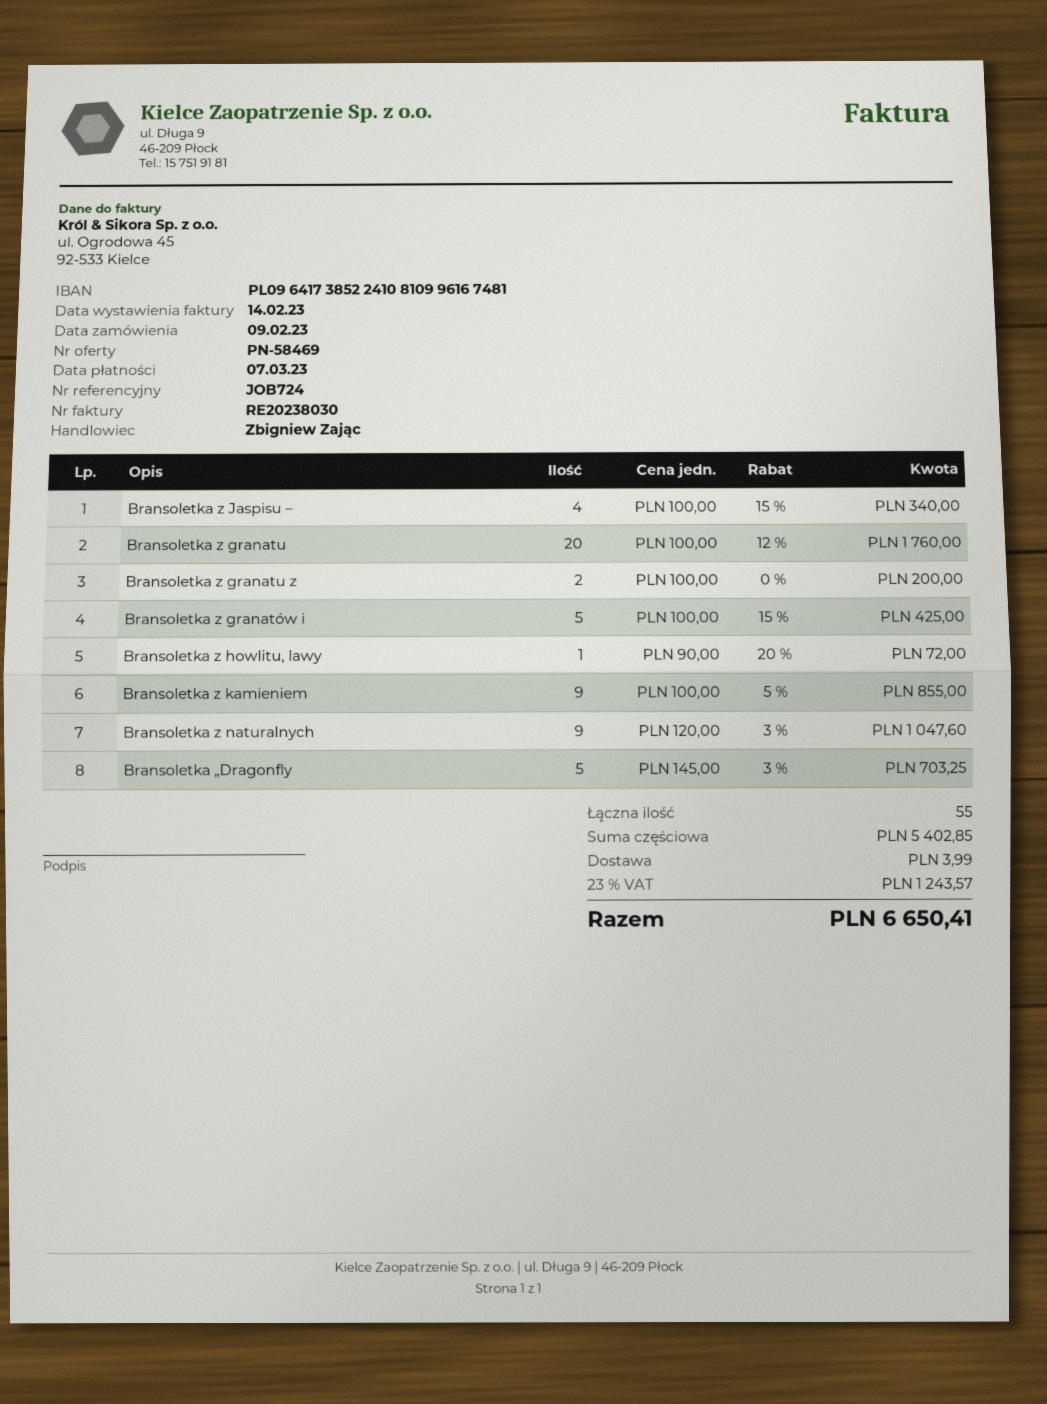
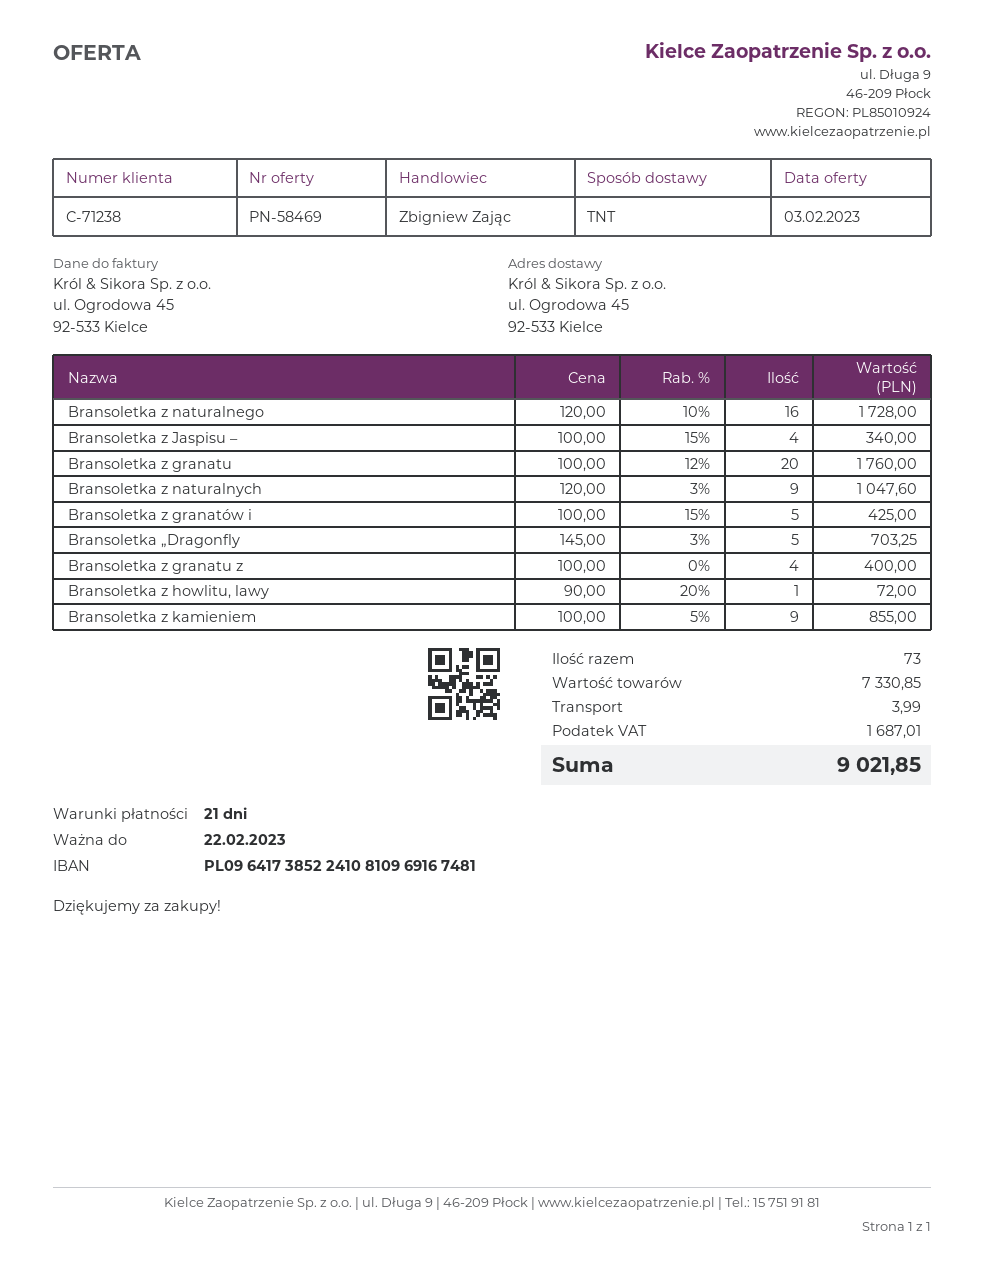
bank account: PL09641738522410810996167481 -> PL09641738522410810969167481
Bransoletka z granatu z: 2 x 100.00 = 200.00 -> 4 x 100.00 = 400.00
Bransoletka z naturalnego: none -> 16 x 120.00 - 10% = 1728.00
total quantity: 55 -> 73
subtotal: 5402.85 -> 7330.85
tax: 1243.57 -> 1687.01
total: 6650.41 -> 9021.85

